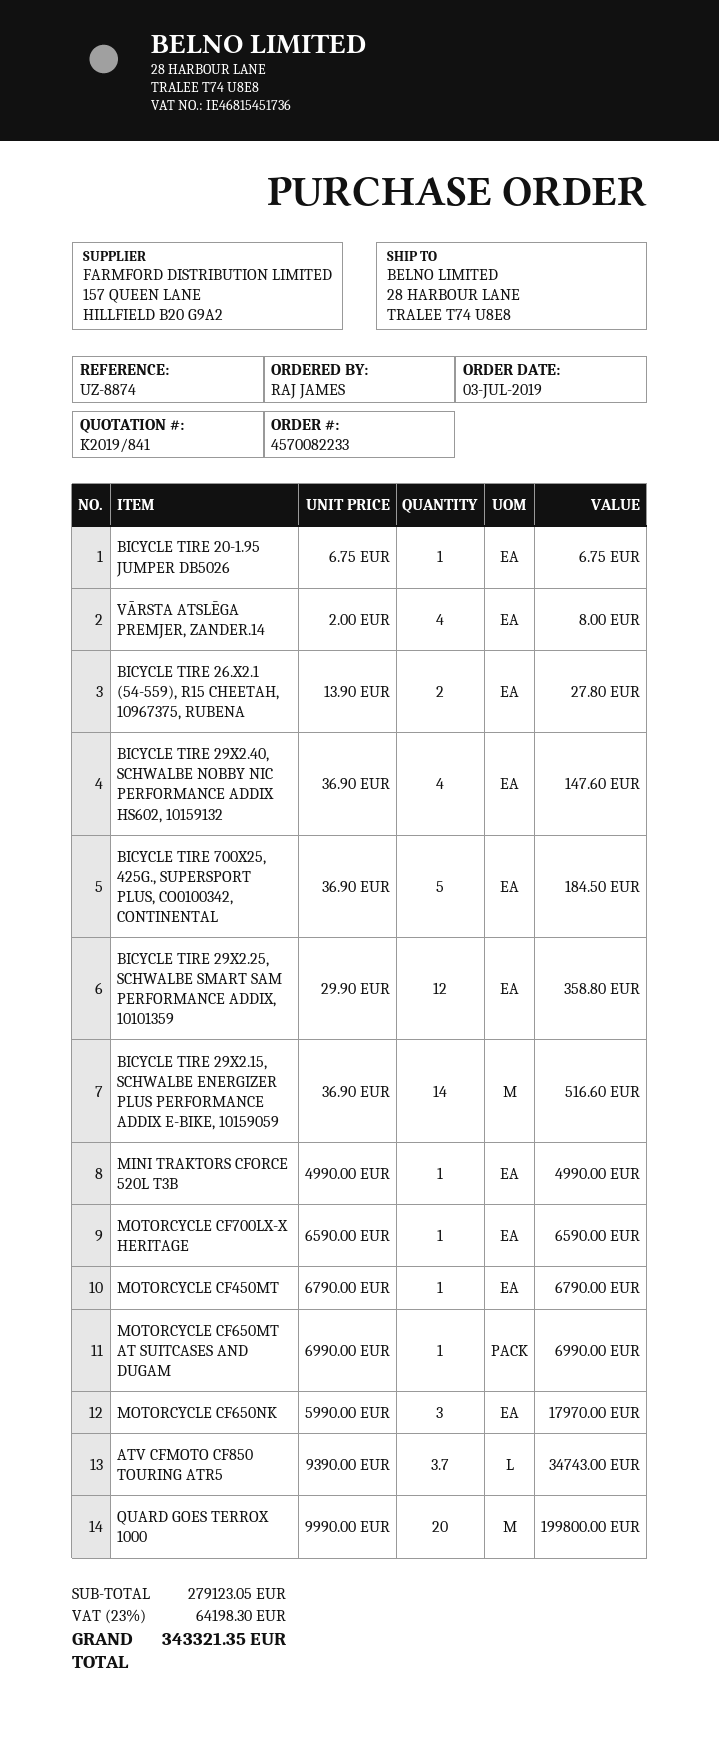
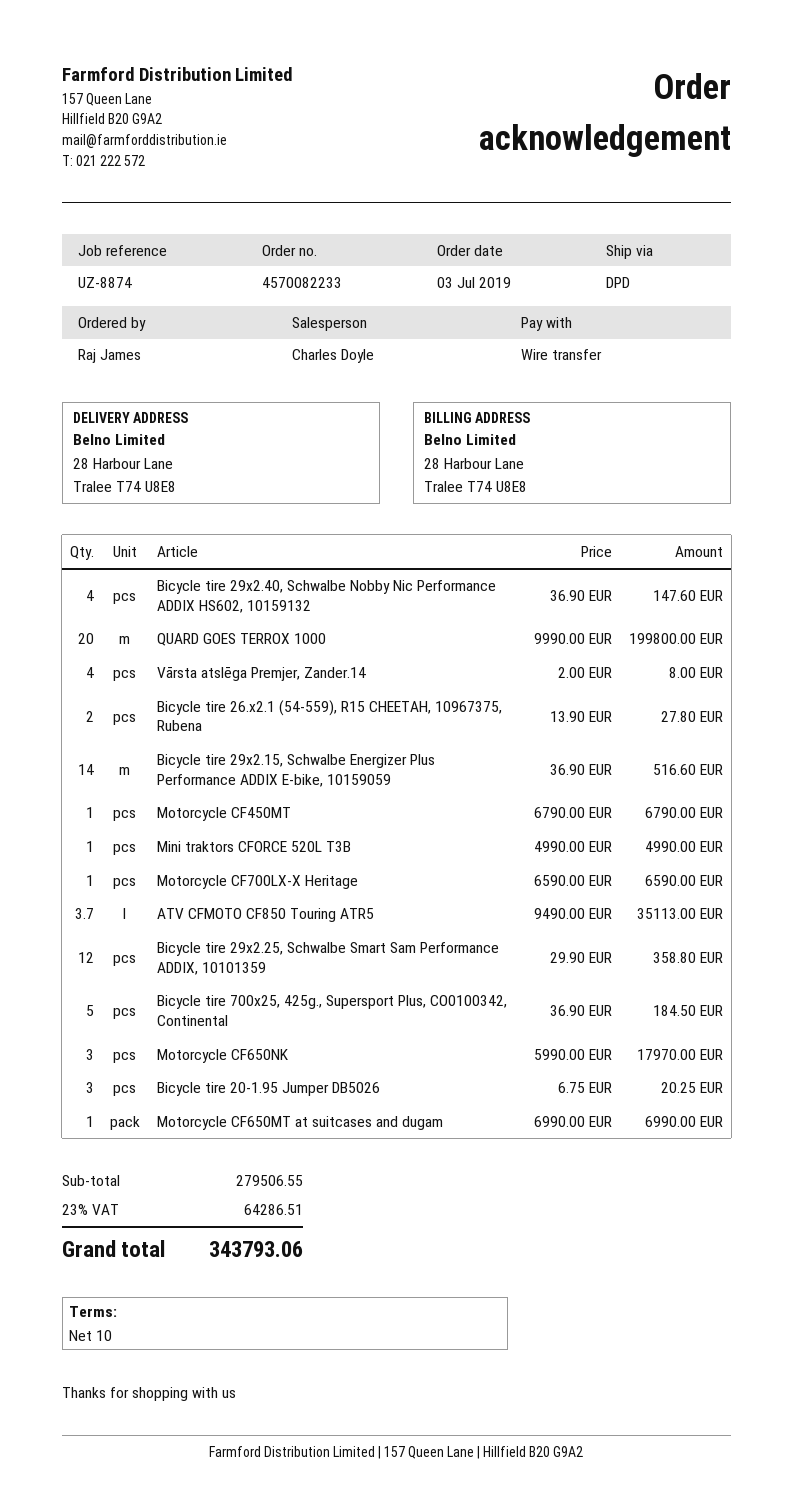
BICYCLE TIRE 20-1.95 JUMPER DB5026: 1 x 6.75 = 6.75 -> 3 x 6.75 = 20.25
ATV CFMOTO CF850 TOURING ATR5: 3.7 x 9390.00 = 34743.00 -> 3.7 x 9490.00 = 35113.00
subtotal: 279123.05 -> 279506.55
tax: 23% = 64198.30 -> 23% = 64286.51
total: 343321.35 -> 343793.06

